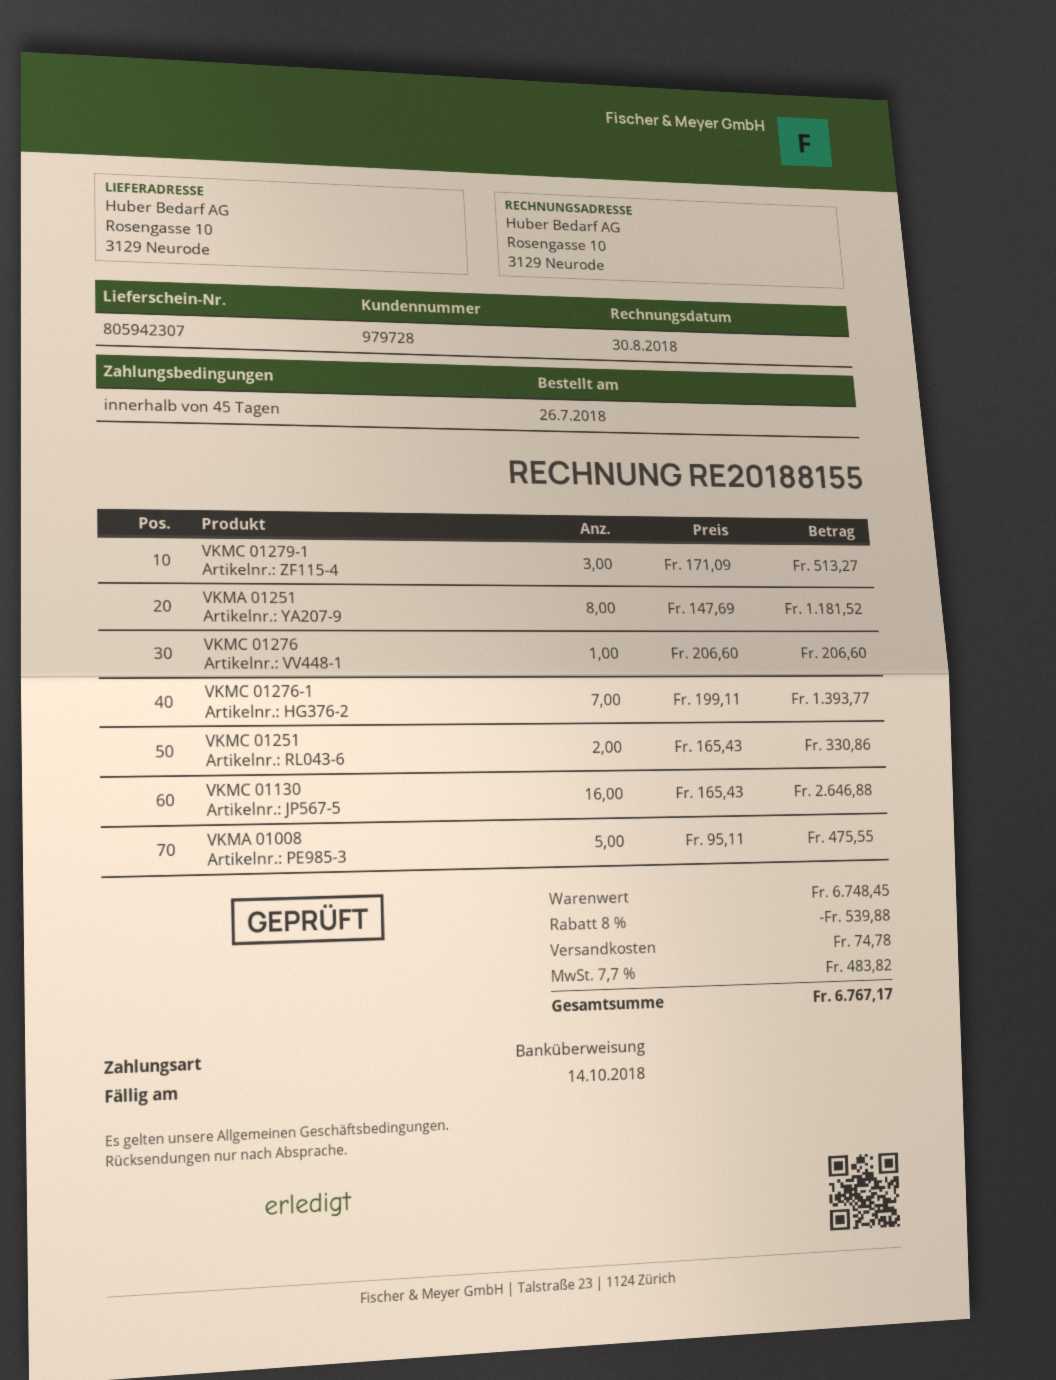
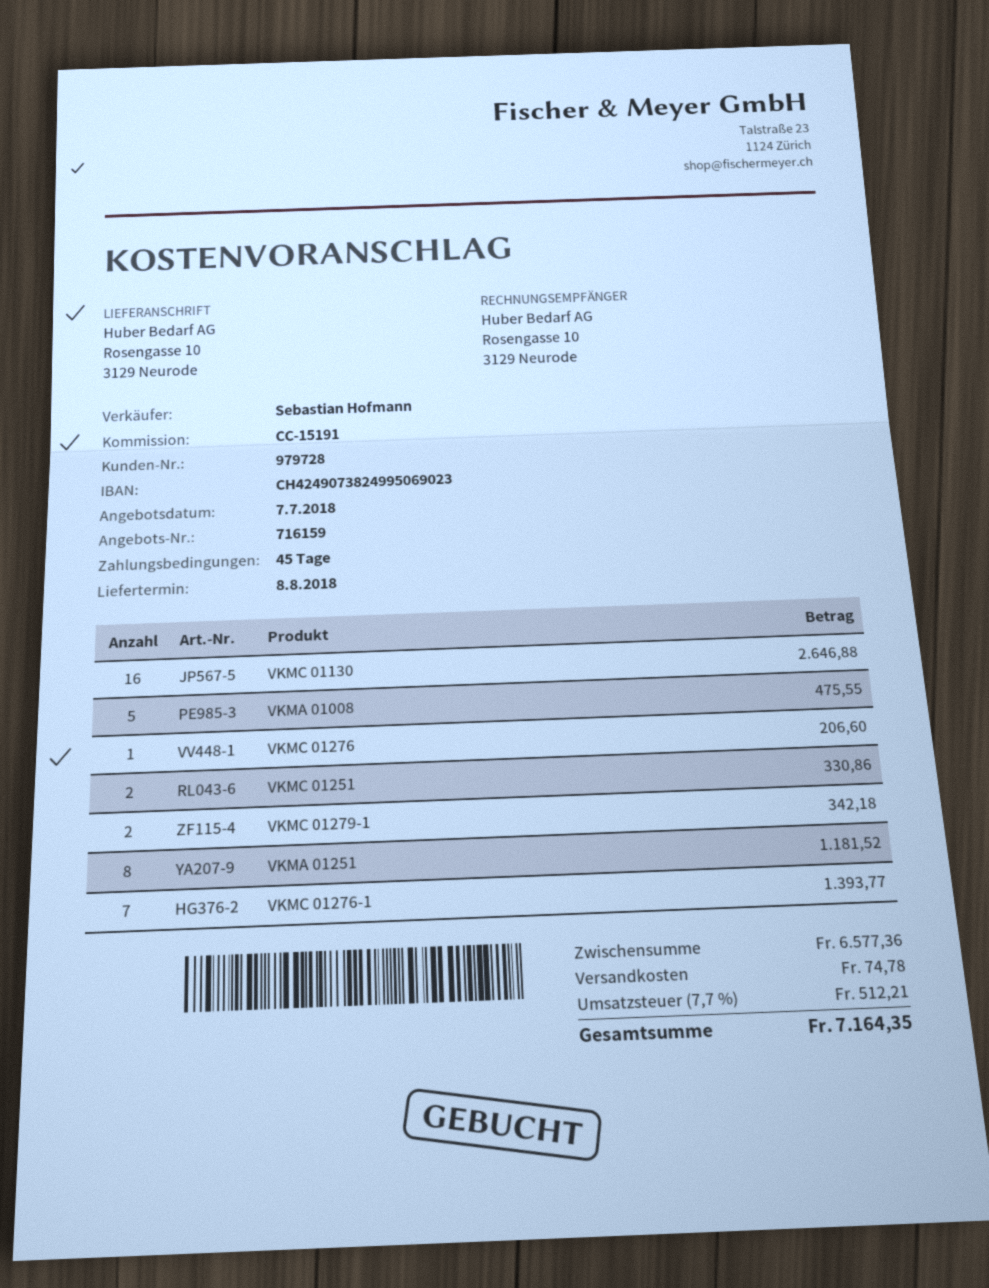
VKMC 01279-1: 3 for 513.27 -> 2 for 342.18
subtotal: 6748.45 -> 6577.36
discount: 8% = 539.88 -> none
tax: 7.7% = 483.82 -> 7.7% = 512.21
total: 6767.17 -> 7164.35

